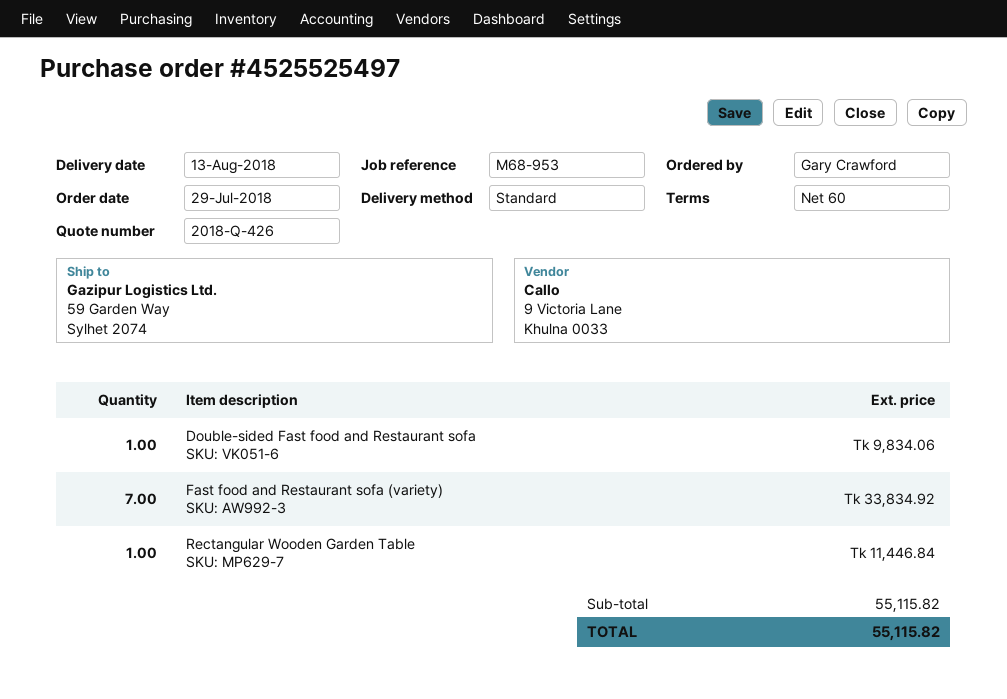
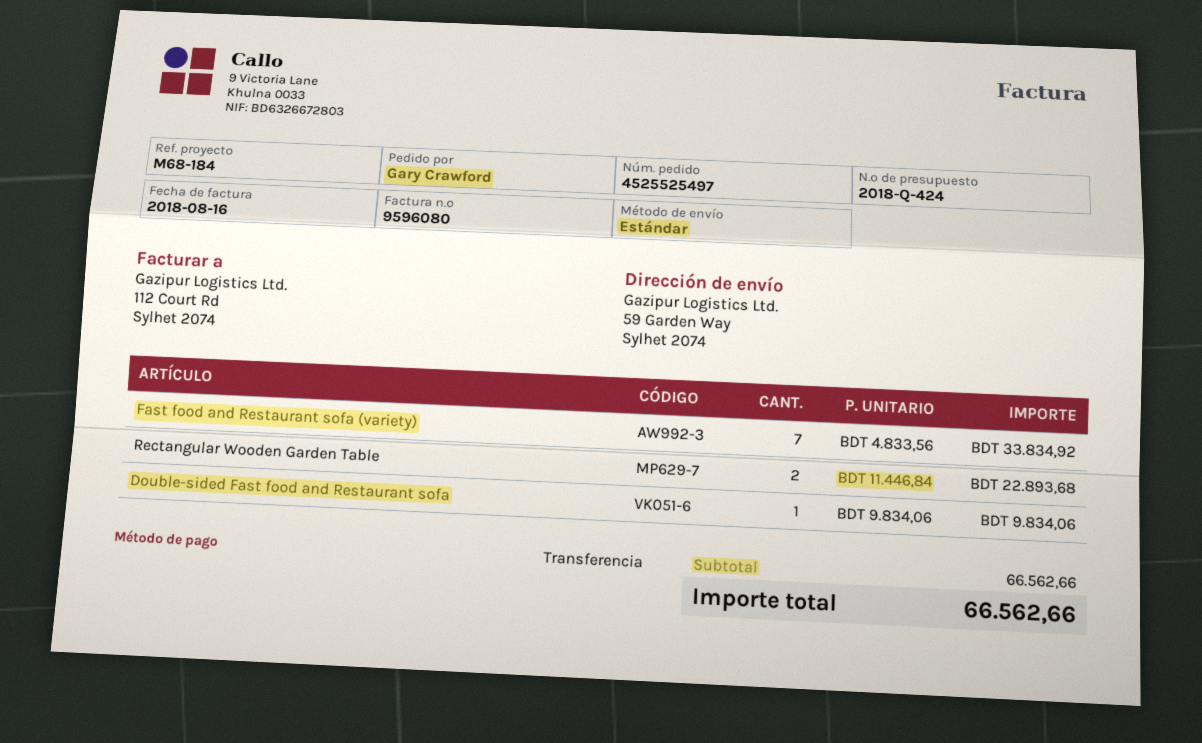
quote number: 2018-Q-426 -> 2018-Q-424
reference: M68-953 -> M68-184
Rectangular Wooden Garden Table: 1 for 11446.84 -> 2 for 22893.68
subtotal: 55115.82 -> 66562.66
total: 55115.82 -> 66562.66

